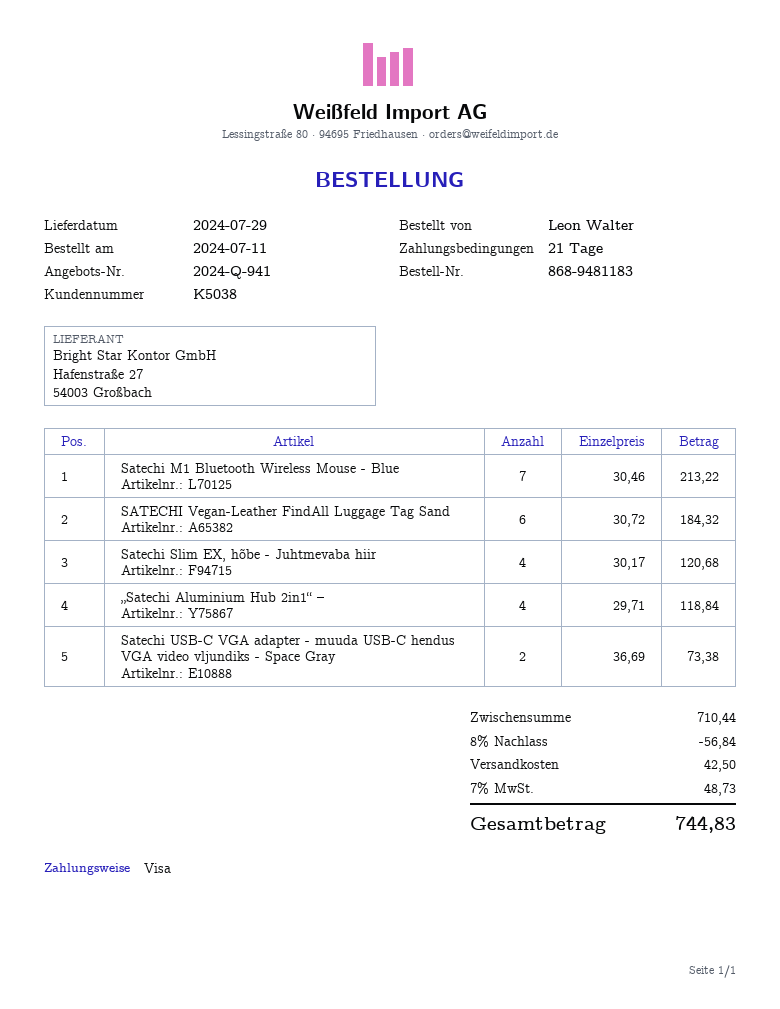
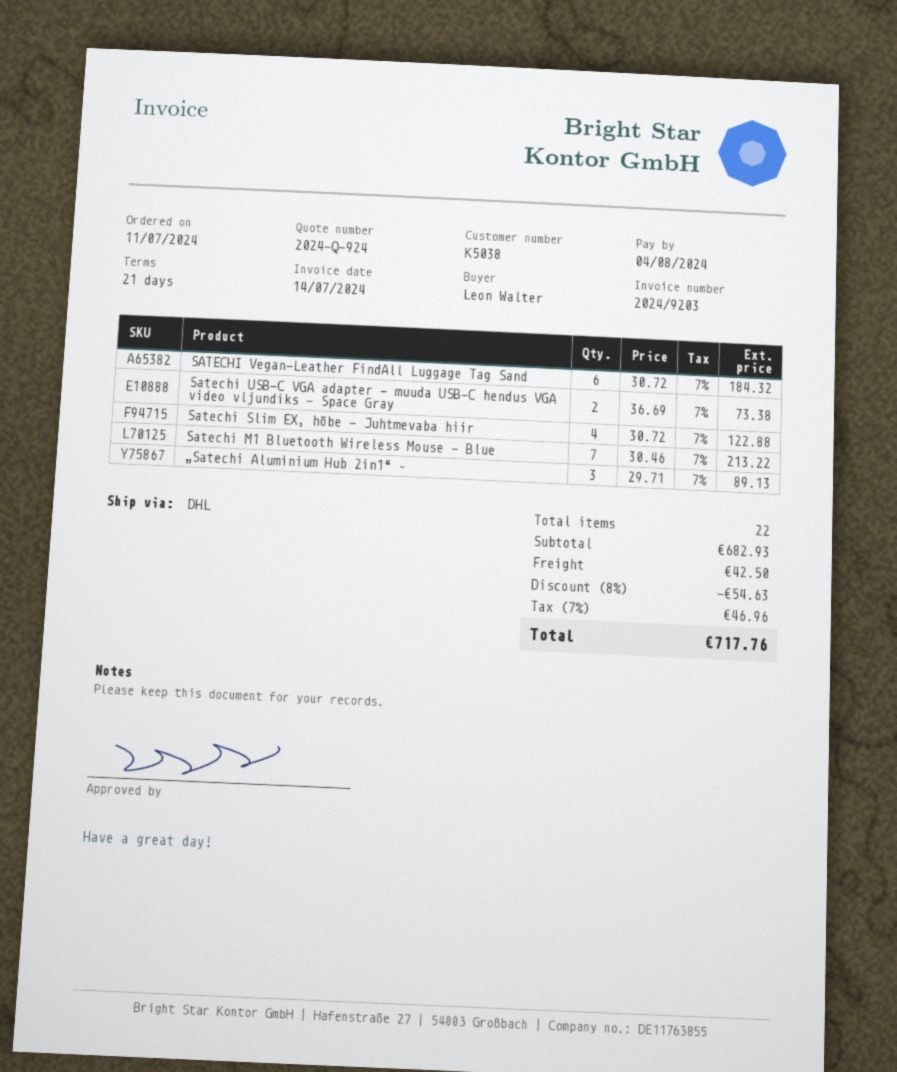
quote number: 2024-Q-941 -> 2024-Q-924
Satechi Slim EX, hõbe - Juhtmevaba hiir: 4 x 30.17 = 120.68 -> 4 x 30.72 = 122.88
„Satechi Aluminium Hub 2in1“ –: 4 x 29.71 = 118.84 -> 3 x 29.71 = 89.13
subtotal: 710.44 -> 682.93
discount: 8% = 56.84 -> 8% = 54.63
tax: 7% = 48.73 -> 7% = 46.96
total: 744.83 -> 717.76

